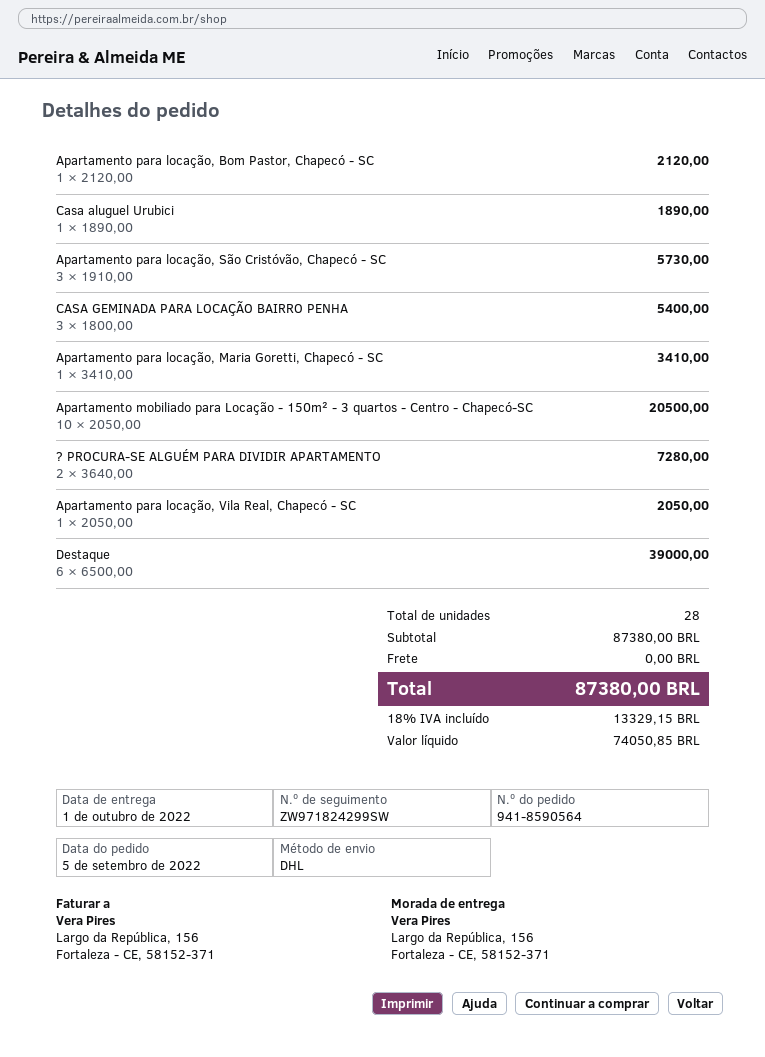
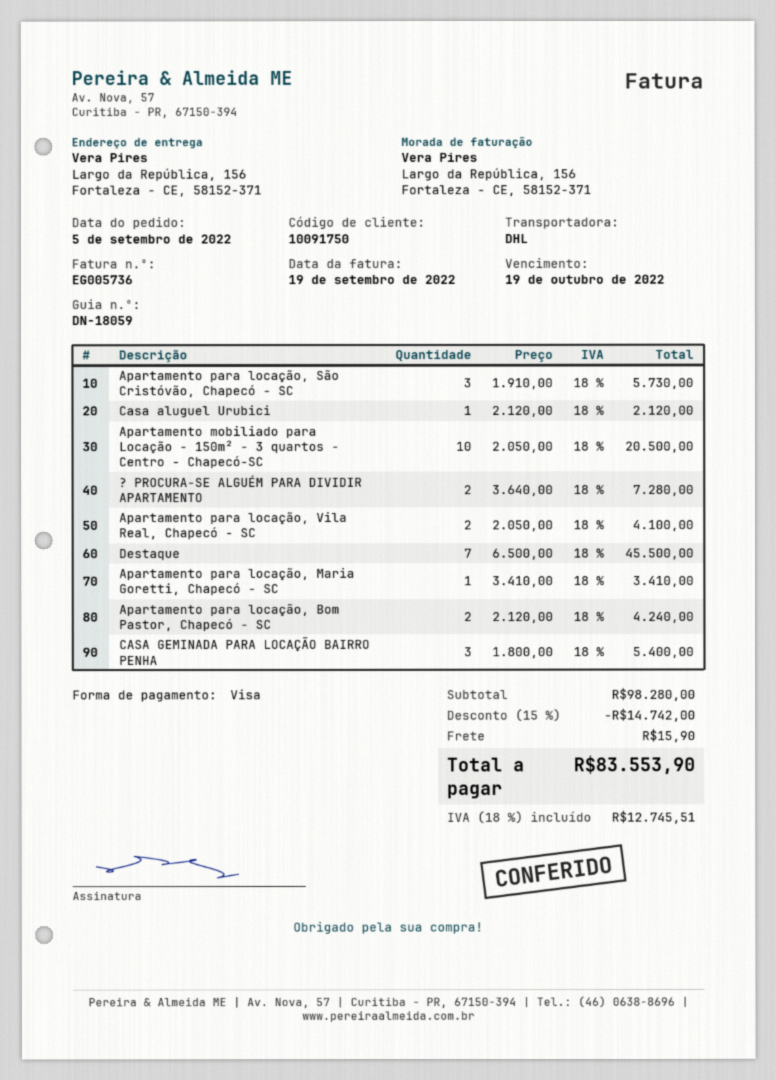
Apartamento para locação, Bom Pastor, Chapecó - SC: 1 x 2120.00 = 2120.00 -> 2 x 2120.00 = 4240.00
Casa aluguel Urubici: 1 x 1890.00 = 1890.00 -> 1 x 2120.00 = 2120.00
Apartamento para locação, Vila Real, Chapecó - SC: 1 x 2050.00 = 2050.00 -> 2 x 2050.00 = 4100.00
Destaque: 6 x 6500.00 = 39000.00 -> 7 x 6500.00 = 45500.00
subtotal: 87380.00 -> 98280.00
discount: none -> 15% = 14742.00
shipping: 0.00 -> 15.90
tax: 18% = 13329.15 -> 18% = 12745.51
total: 87380.00 -> 83553.90

